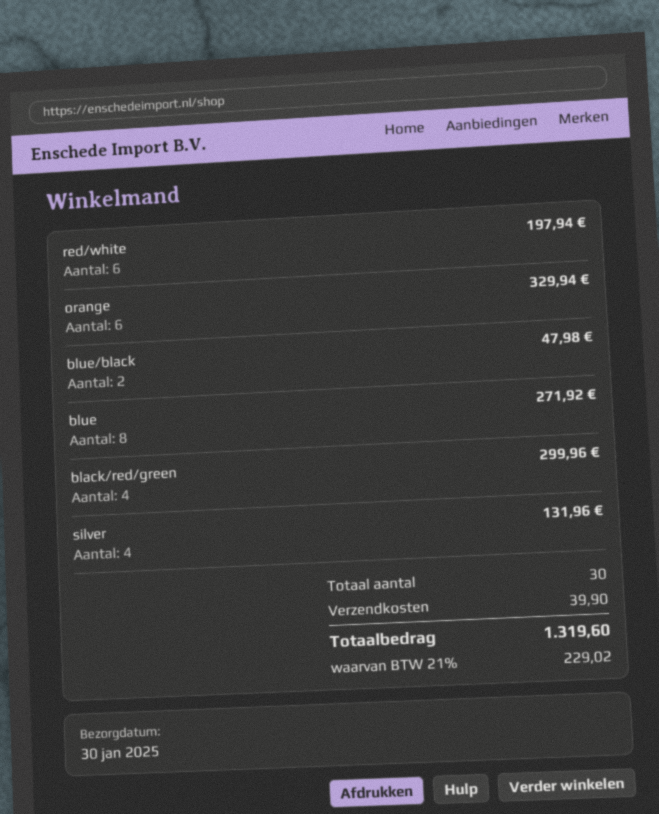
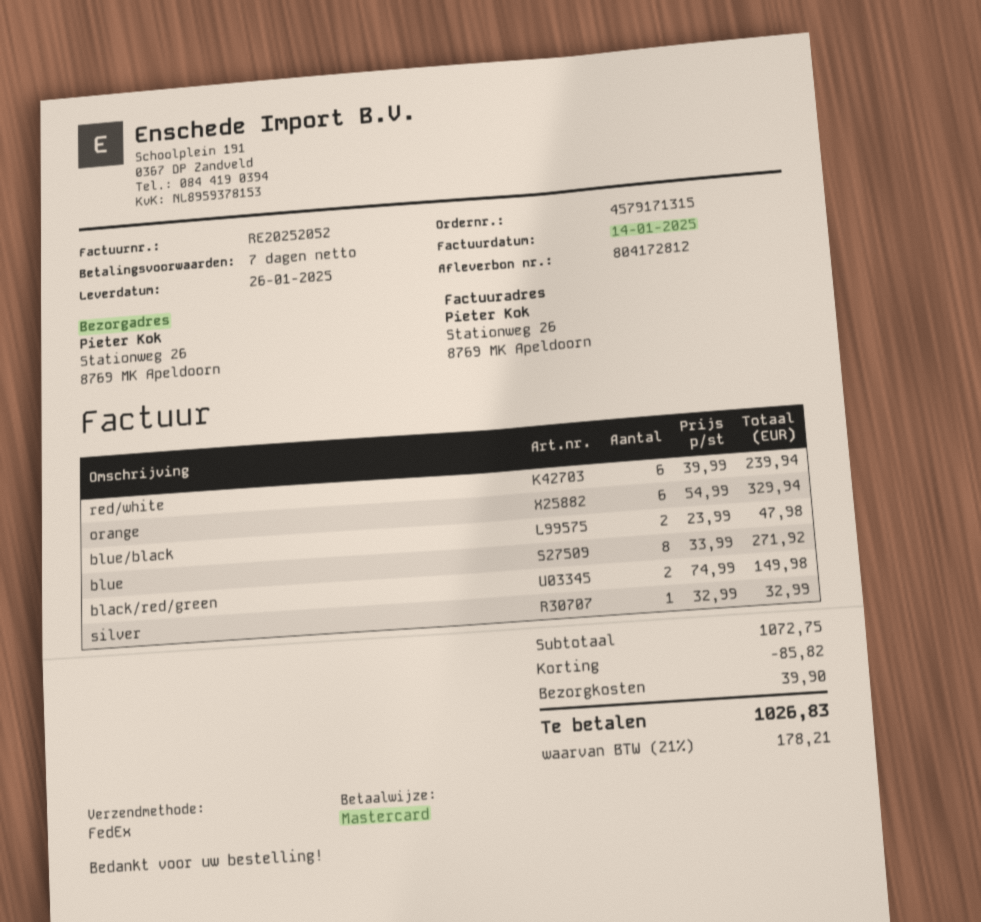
delivery date: 2025-01-30 -> 2025-01-26
red/white: 6 for 197.94 -> 6 for 239.94
black/red/green: 4 for 299.96 -> 2 for 149.98
silver: 4 for 131.96 -> 1 for 32.99
discount: none -> 85.82
tax: 21% = 229.02 -> 21% = 178.21
total: 1319.60 -> 1026.83

